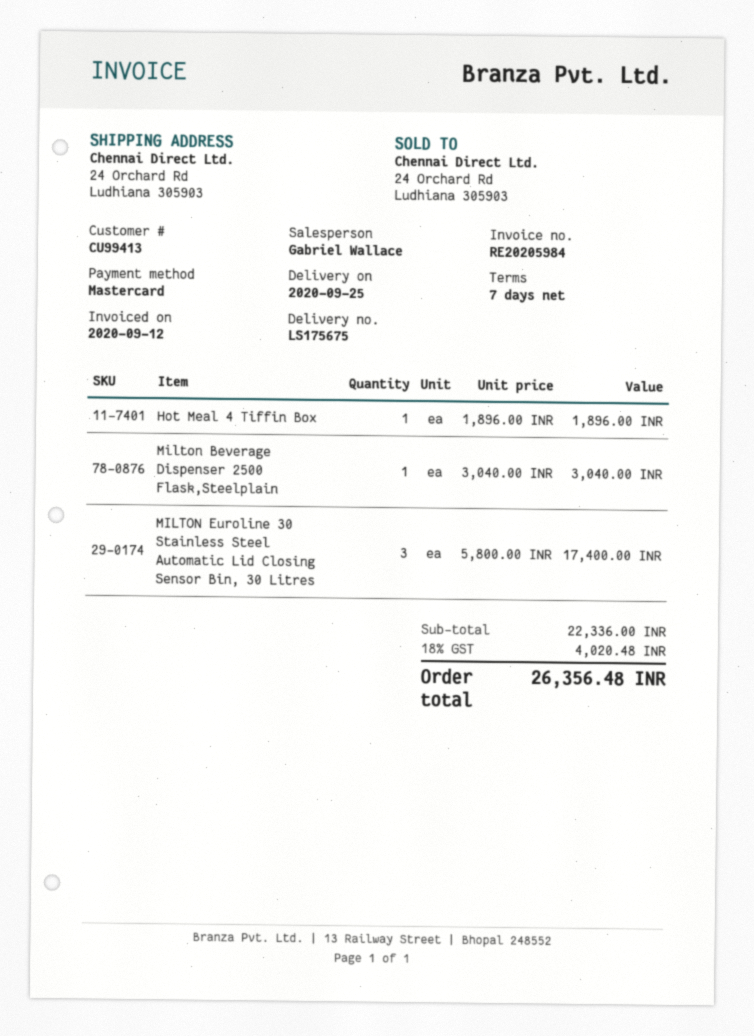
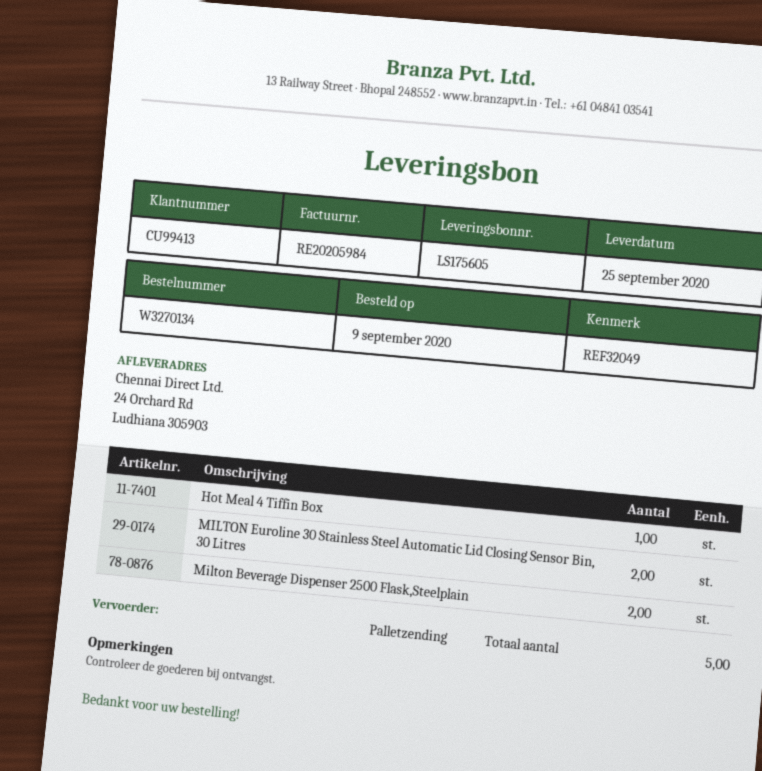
delivery note number: LS175675 -> LS175605
Milton Beverage Dispenser 2500 Flask,Steelplain: 1 -> 2
MILTON Euroline 30 Stainless Steel Automatic Lid Closing Sensor Bin, 30 Litres: 3 -> 2

